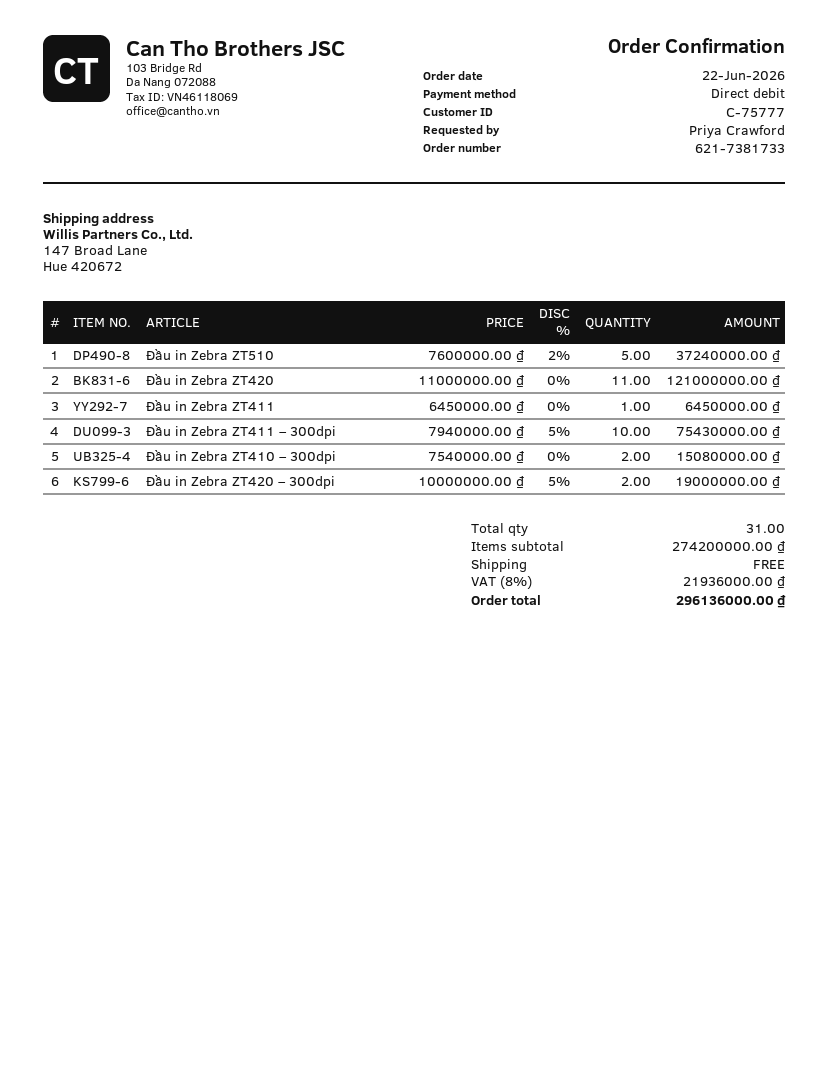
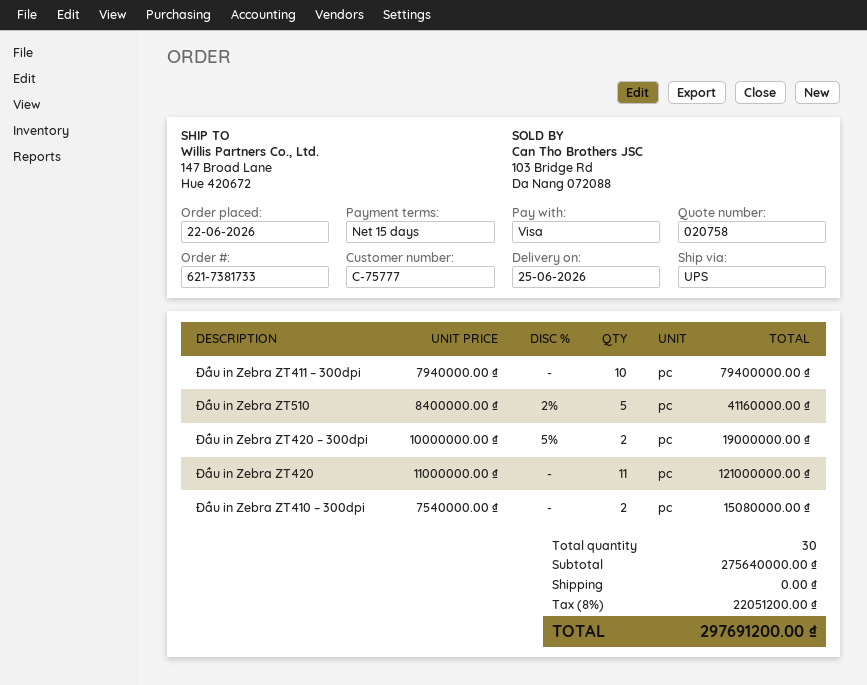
payment method: direct debit -> Visa
Đầu in Zebra ZT510: 5 x 7600000.00 - 2% = 37240000.00 -> 5 x 8400000.00 - 2% = 41160000.00
Đầu in Zebra ZT411: 1 x 6450000.00 = 6450000.00 -> none
Đầu in Zebra ZT411 – 300dpi: 10 x 7940000.00 - 5% = 75430000.00 -> 10 x 7940000.00 = 79400000.00
total quantity: 31 -> 30
subtotal: 274200000.00 -> 275640000.00
tax: 8% = 21936000.00 -> 8% = 22051200.00
total: 296136000.00 -> 297691200.00

